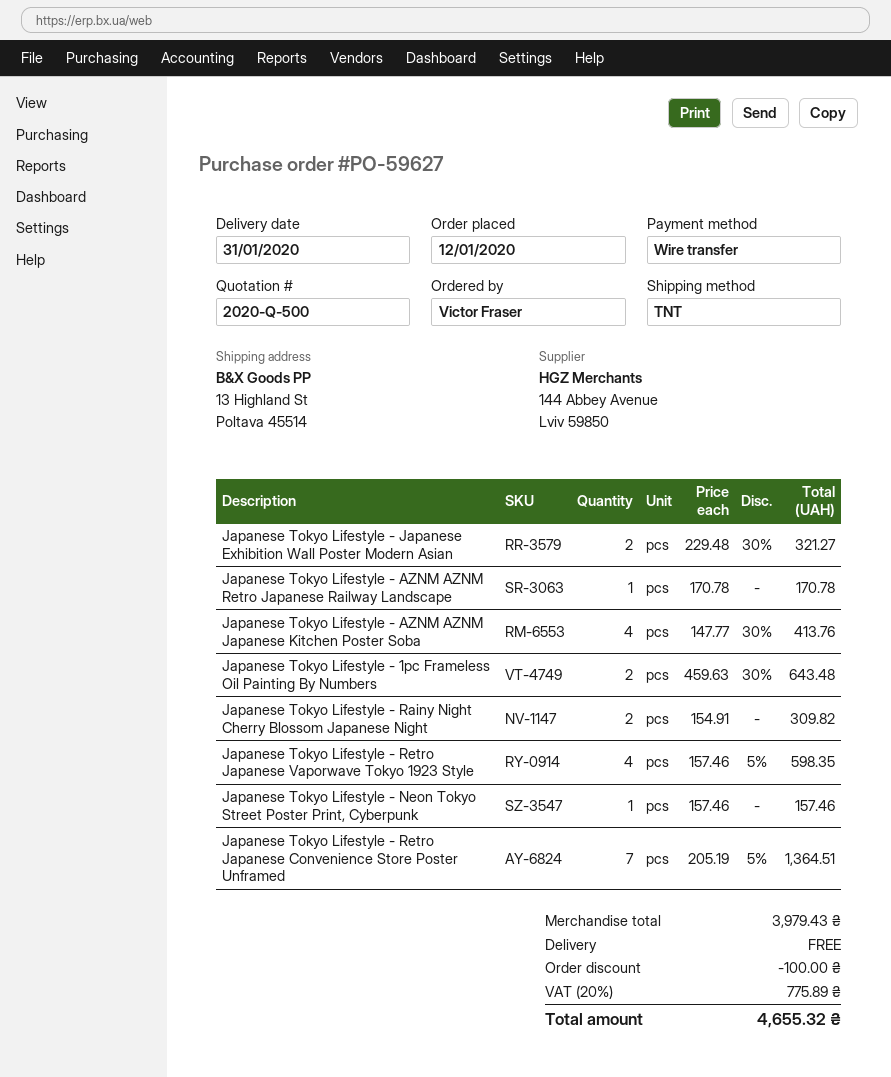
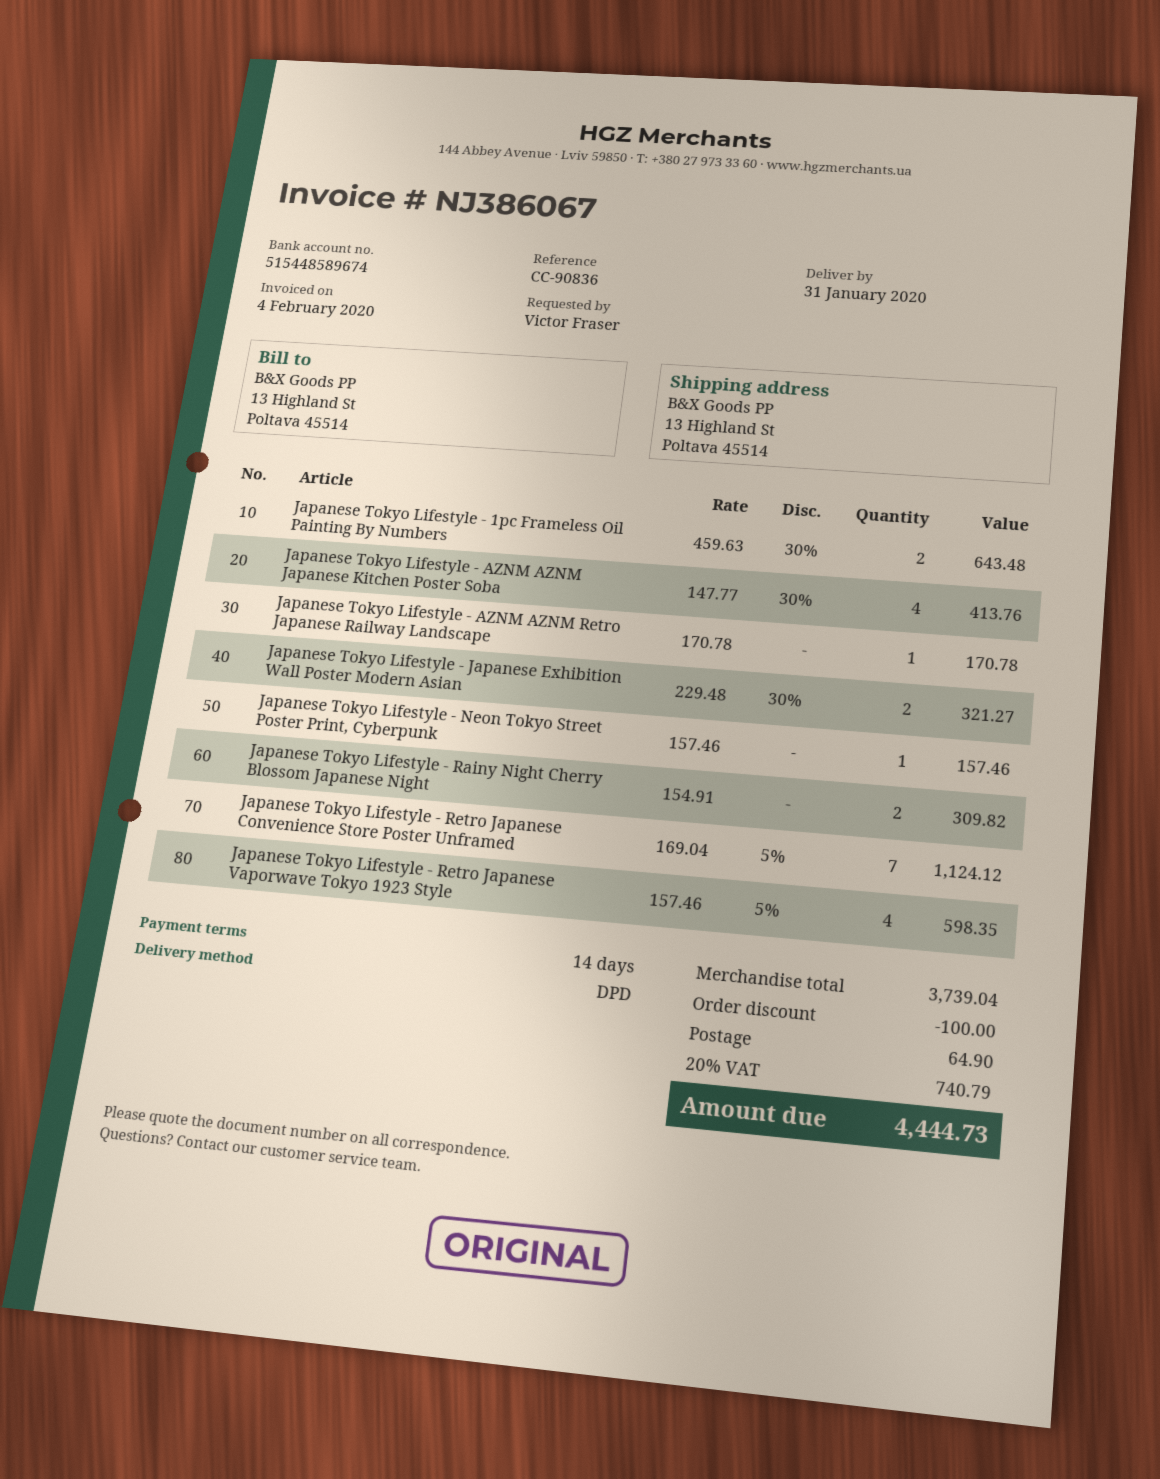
shipping method: TNT -> DPD
Japanese Tokyo Lifestyle - Retro Japanese Convenience Store Poster Unframed: 7 x 205.19 - 5% = 1364.51 -> 7 x 169.04 - 5% = 1124.12
subtotal: 3979.43 -> 3739.04
shipping: 0.00 -> 64.90
tax: 20% = 775.89 -> 20% = 740.79
total: 4655.32 -> 4444.73

